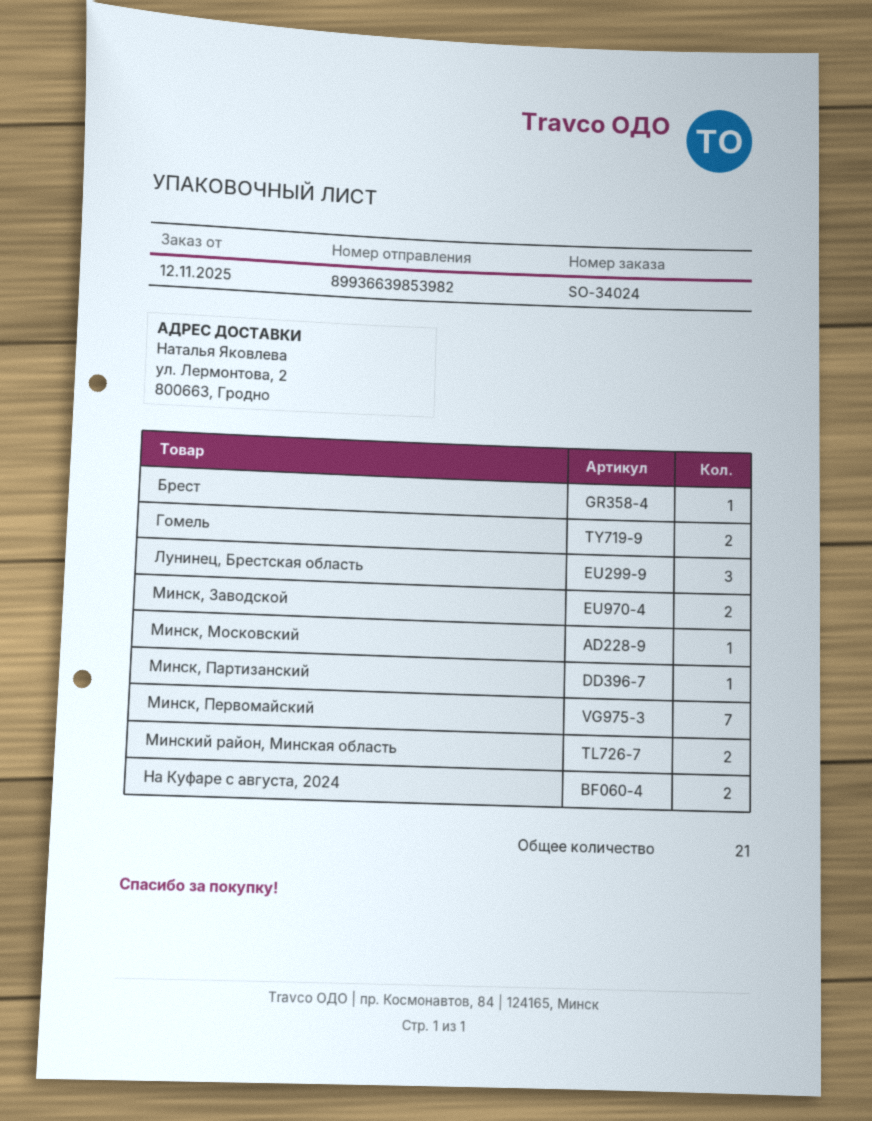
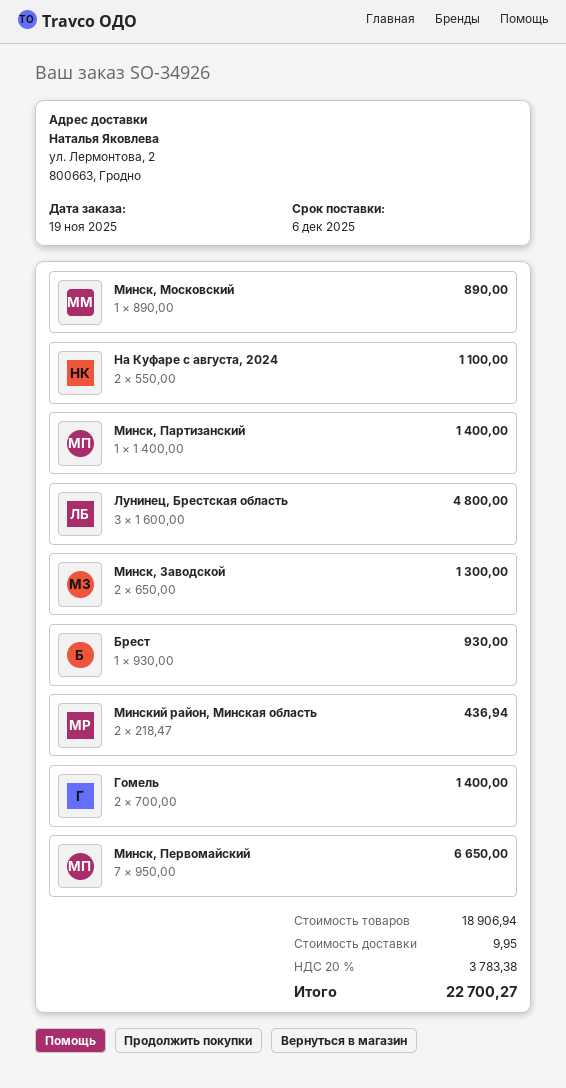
order number: SO-34024 -> SO-34926
order date: 2025-11-12 -> 2025-11-19

